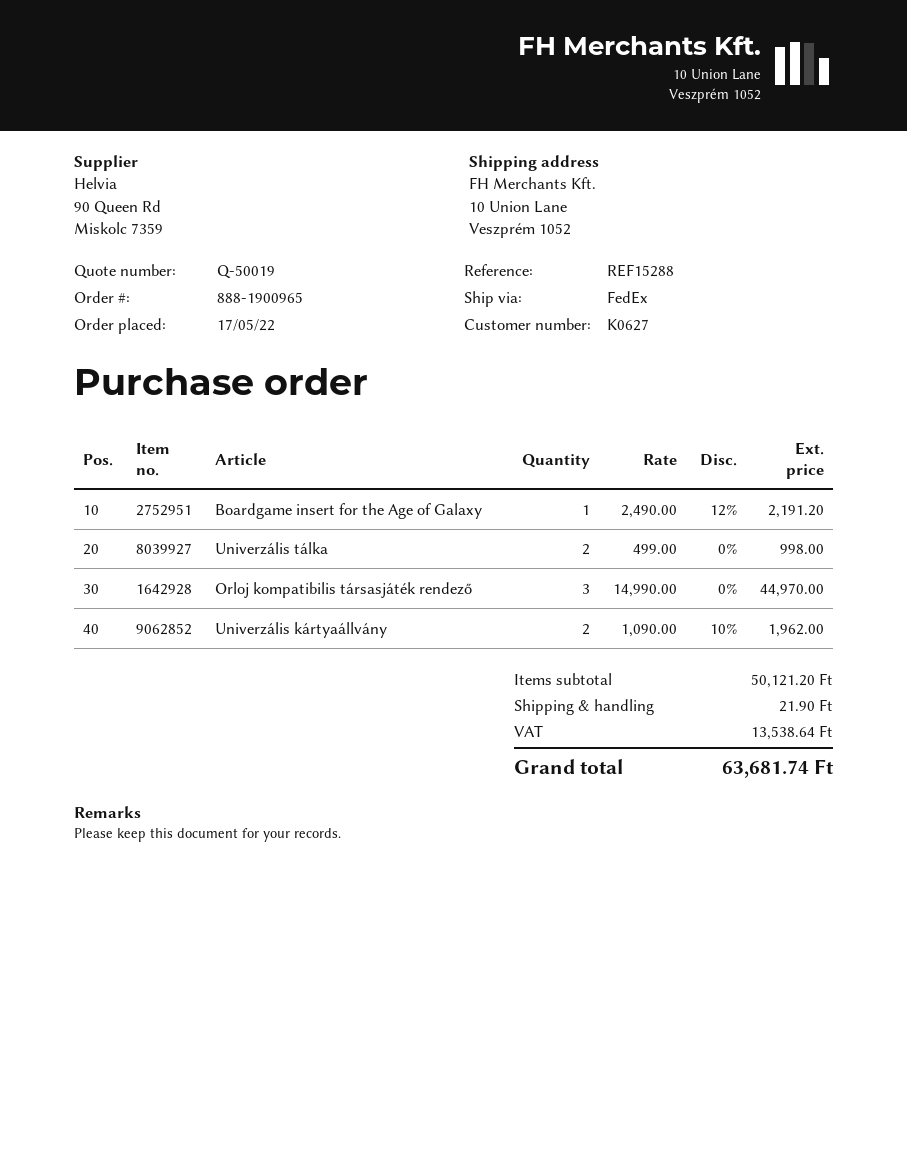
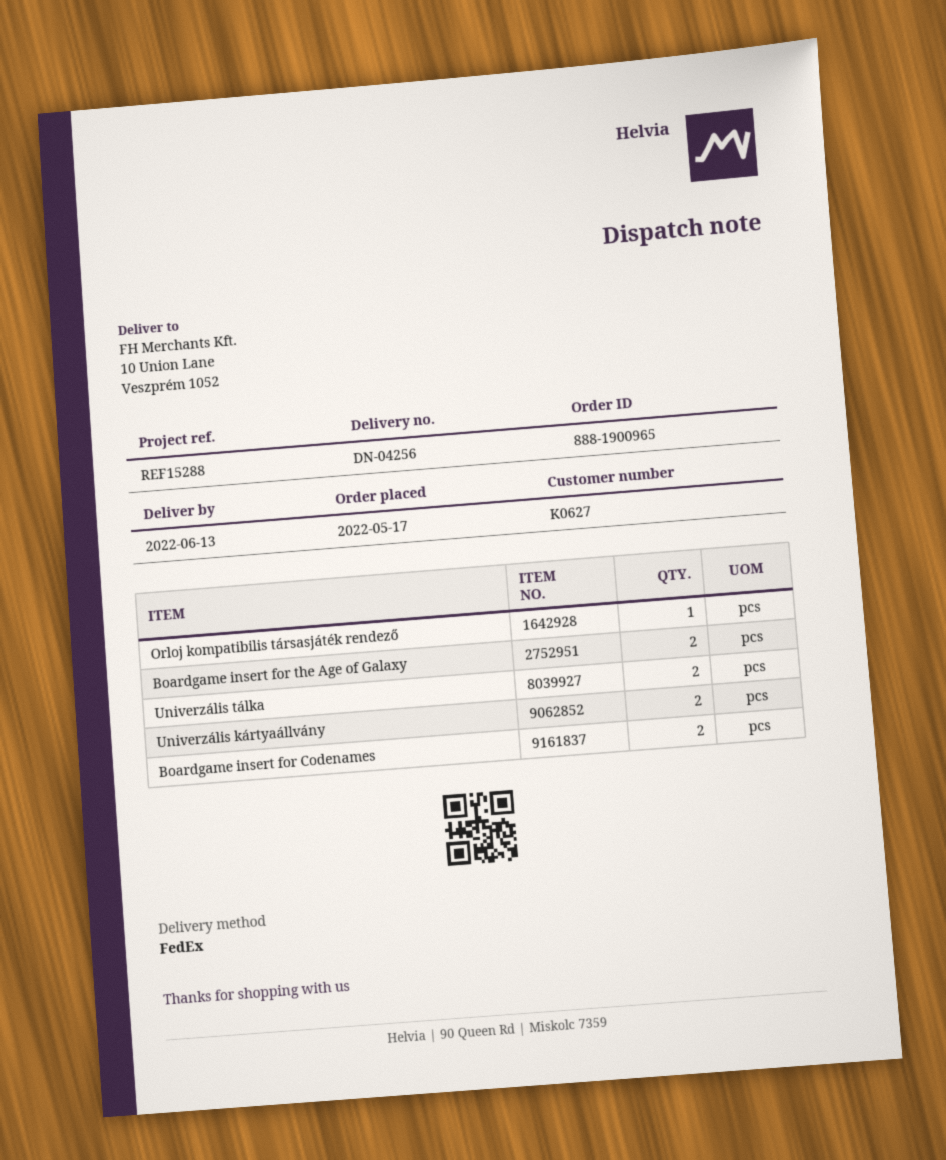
Boardgame insert for the Age of Galaxy: 1 -> 2
Orloj kompatibilis társasjáték rendező: 3 -> 1
Boardgame insert for Codenames: none -> 2

